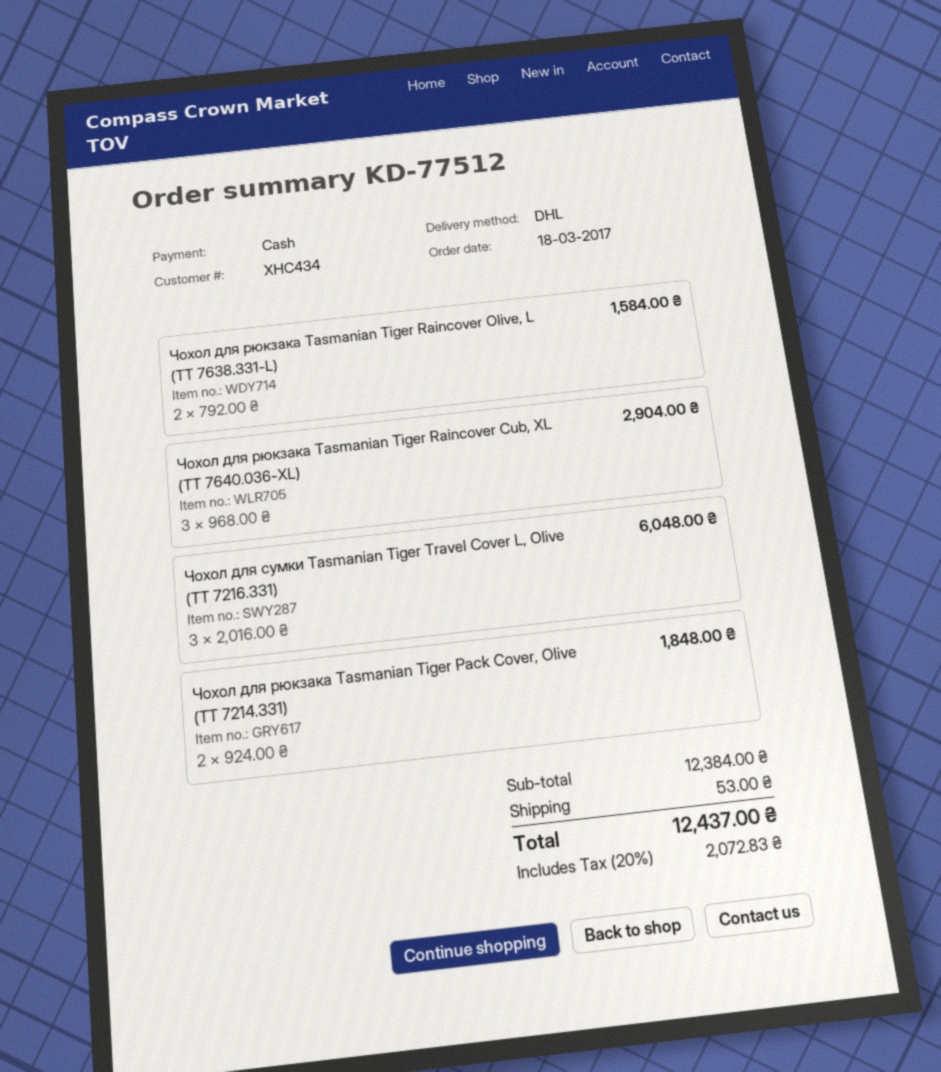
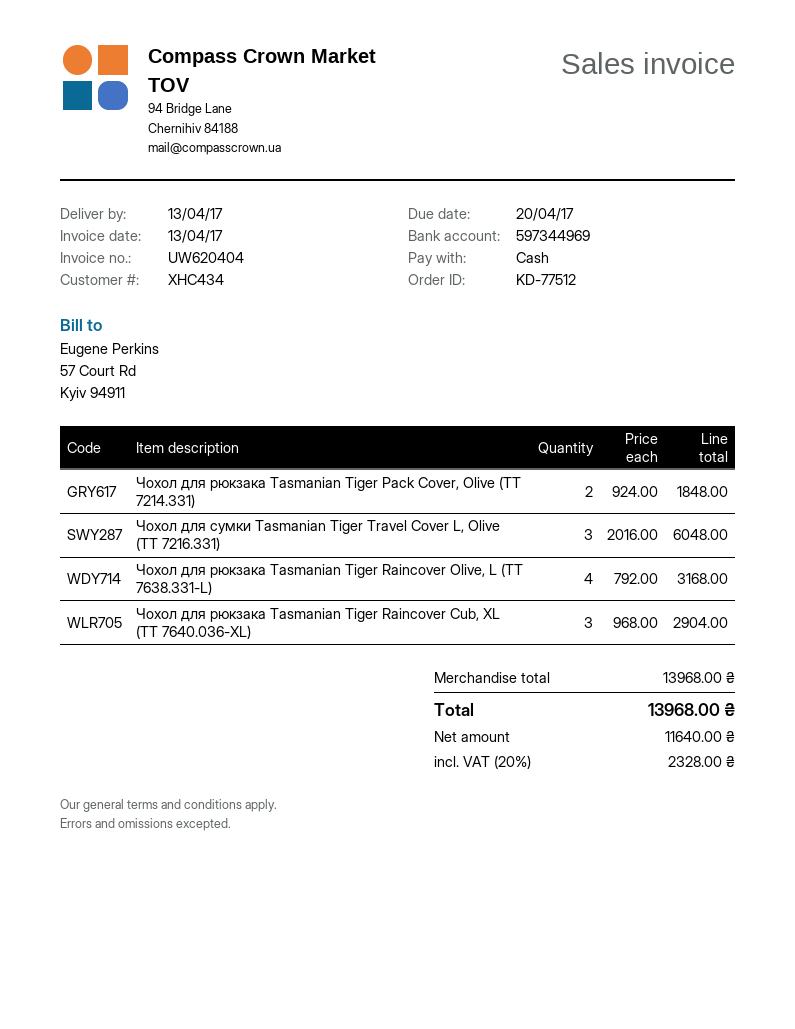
Чохол для рюкзака Tasmanian Tiger Raincover Olive, L (TT 7638.331-L): 2 x 792.00 = 1584.00 -> 4 x 792.00 = 3168.00
subtotal: 12384.00 -> 13968.00
shipping: 53.00 -> none
tax: 20% = 2072.83 -> 20% = 2328.00
total: 12437.00 -> 13968.00

